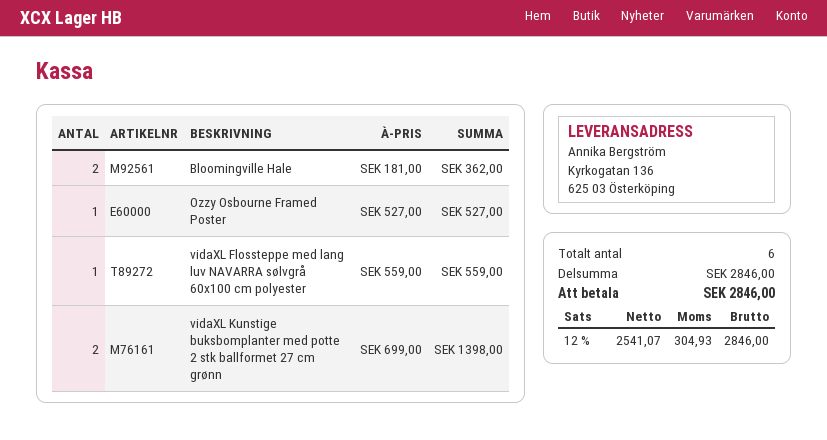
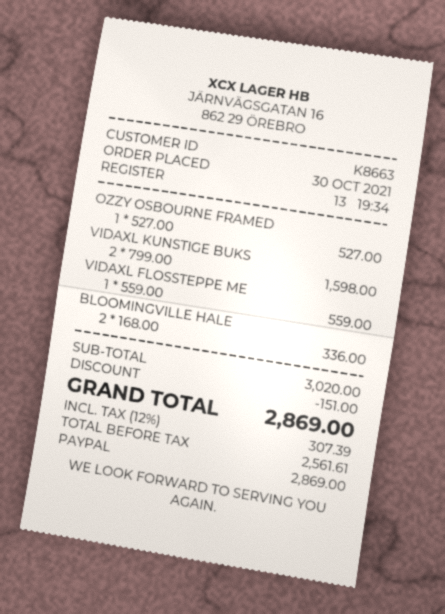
Bloomingville Hale: 2 x 181.00 = 362.00 -> 2 x 168.00 = 336.00
vidaXL Kunstige buksbomplanter med potte 2 stk ballformet 27 cm grønn: 2 x 699.00 = 1398.00 -> 2 x 799.00 = 1598.00
subtotal: 2846.00 -> 3020.00
discount: none -> 151.00
net: 2541.07 -> 2561.61
tax: 12% = 304.93 -> 12% = 307.39
total: 2846.00 -> 2869.00

